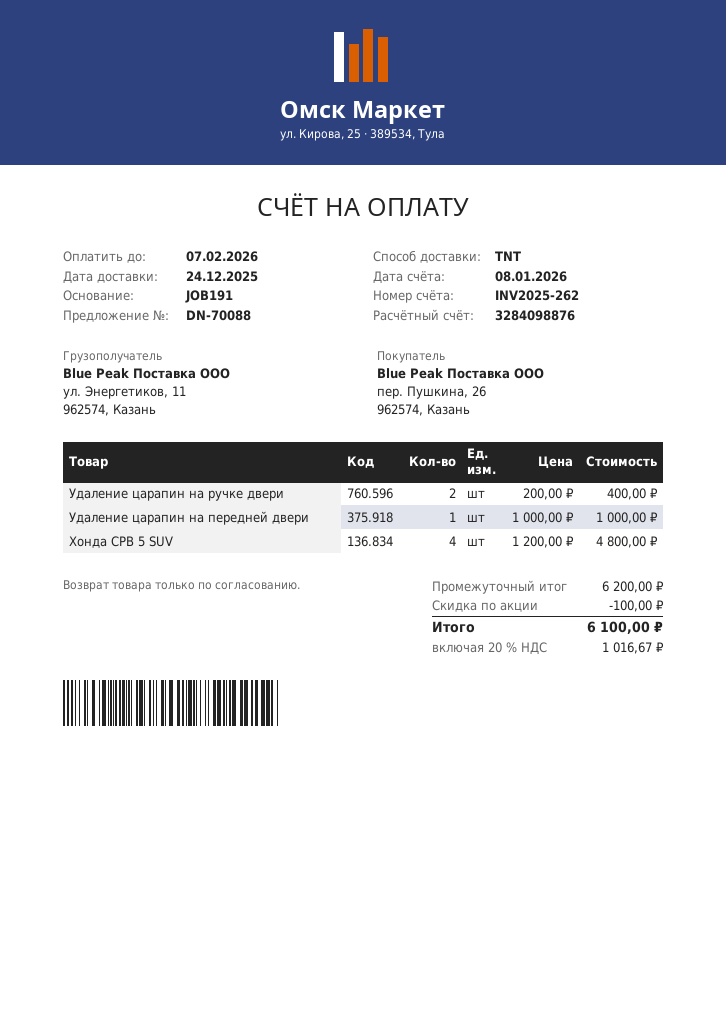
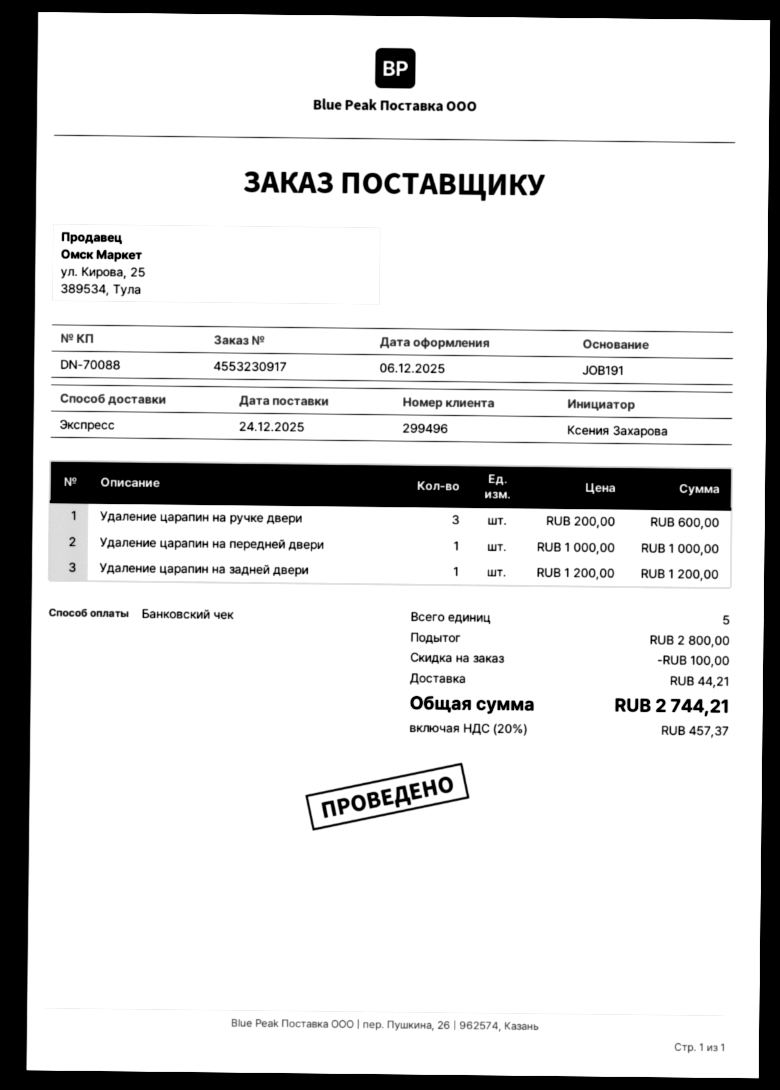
shipping method: TNT -> express
Удаление царапин на ручке двери: 2 x 200.00 = 400.00 -> 3 x 200.00 = 600.00
Хонда СРВ 5 SUV: 4 x 1200.00 = 4800.00 -> none
Удаление царапин на задней двери: none -> 1 x 1200.00 = 1200.00
subtotal: 6200.00 -> 2800.00
shipping: none -> 44.21
tax: 20% = 1016.67 -> 20% = 457.37
total: 6100.00 -> 2744.21

